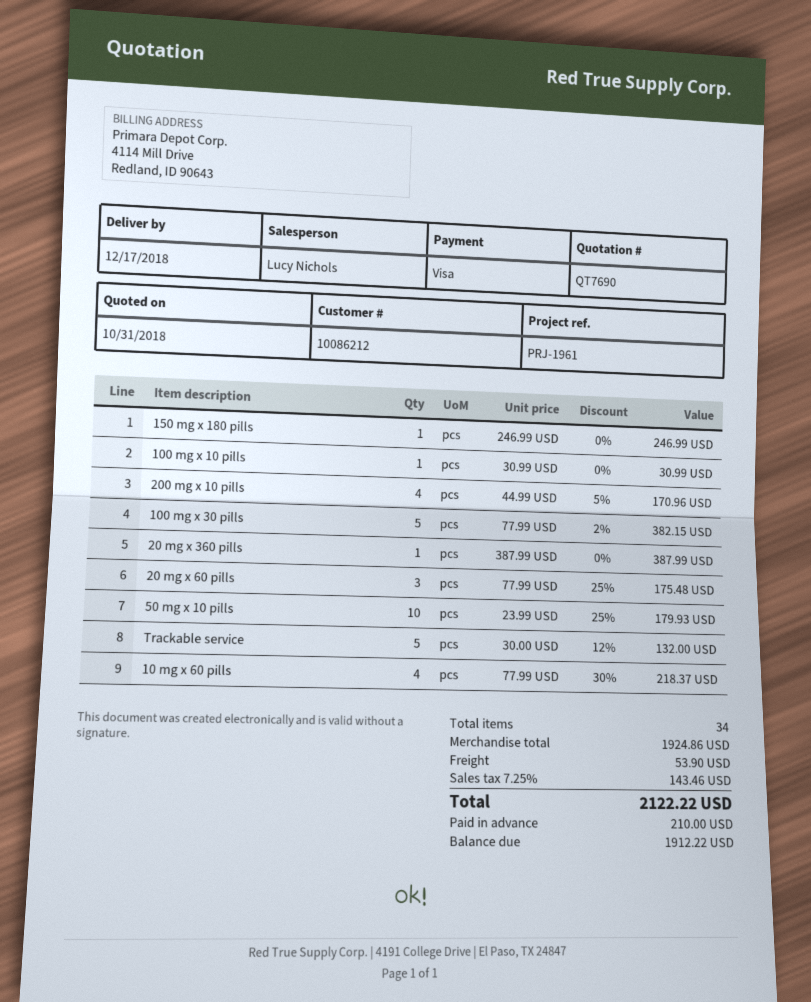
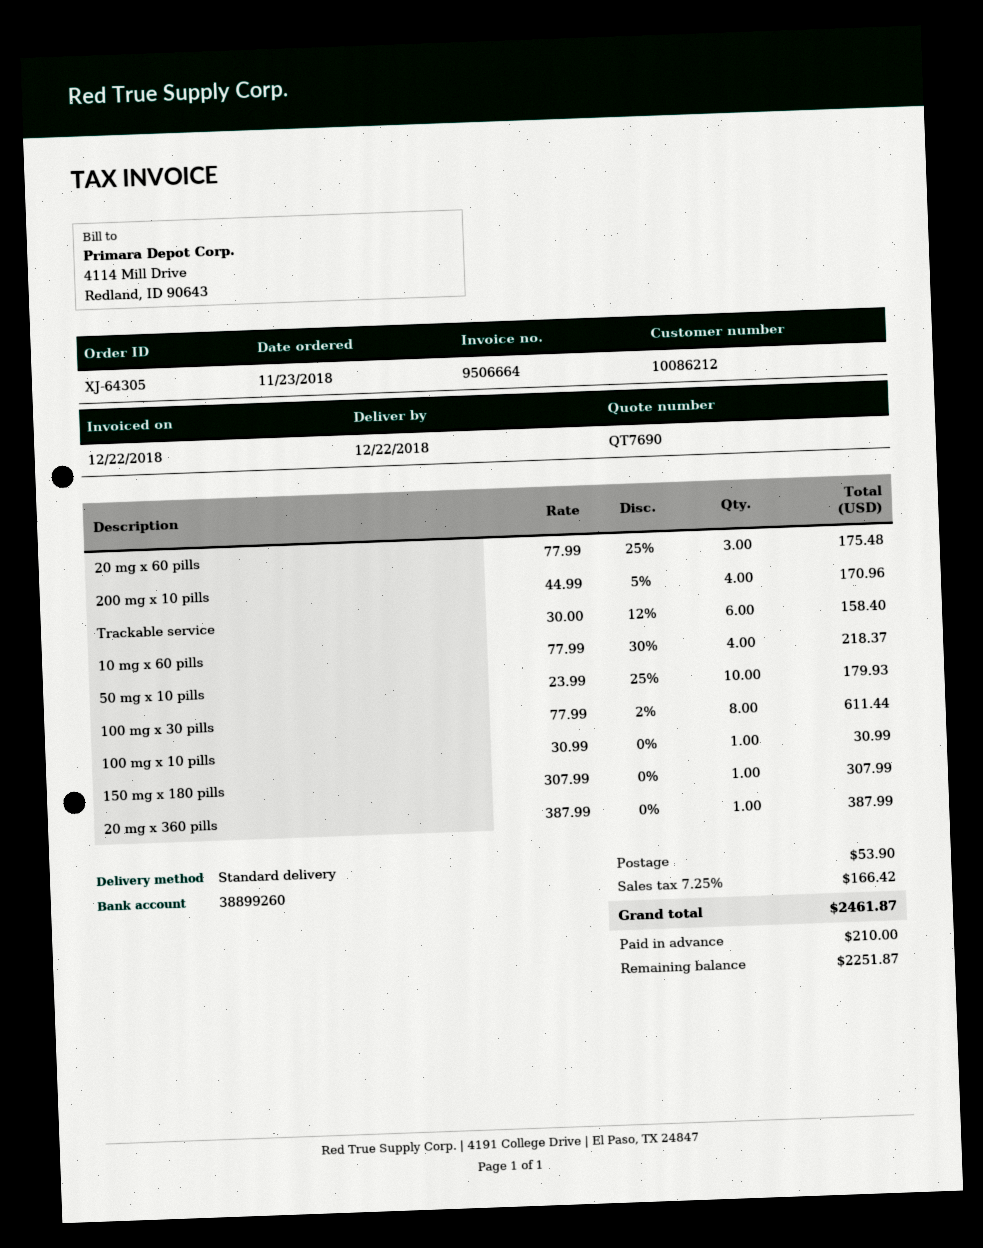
delivery date: 2018-12-17 -> 2018-12-22
150 mg x 180 pills: 1 x 246.99 = 246.99 -> 1 x 307.99 = 307.99
100 mg x 30 pills: 5 x 77.99 - 2% = 382.15 -> 8 x 77.99 - 2% = 611.44
Trackable service: 5 x 30.00 - 12% = 132.00 -> 6 x 30.00 - 12% = 158.40
tax: 7.25% = 143.46 -> 7.25% = 166.42
total: 2122.22 -> 2461.87
balance: 1912.22 -> 2251.87

